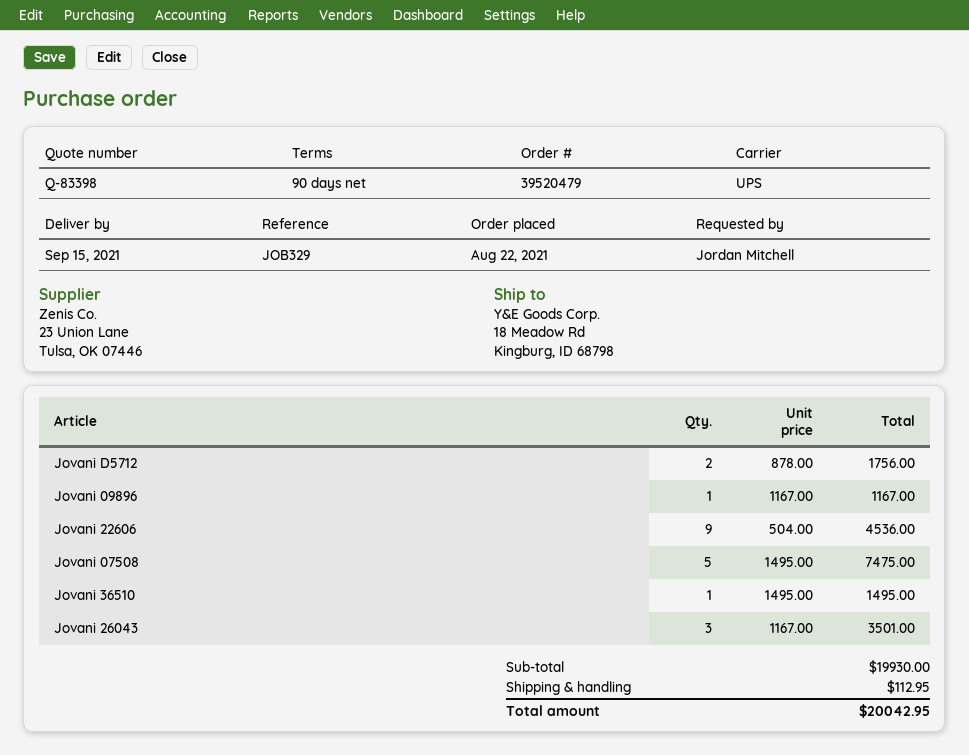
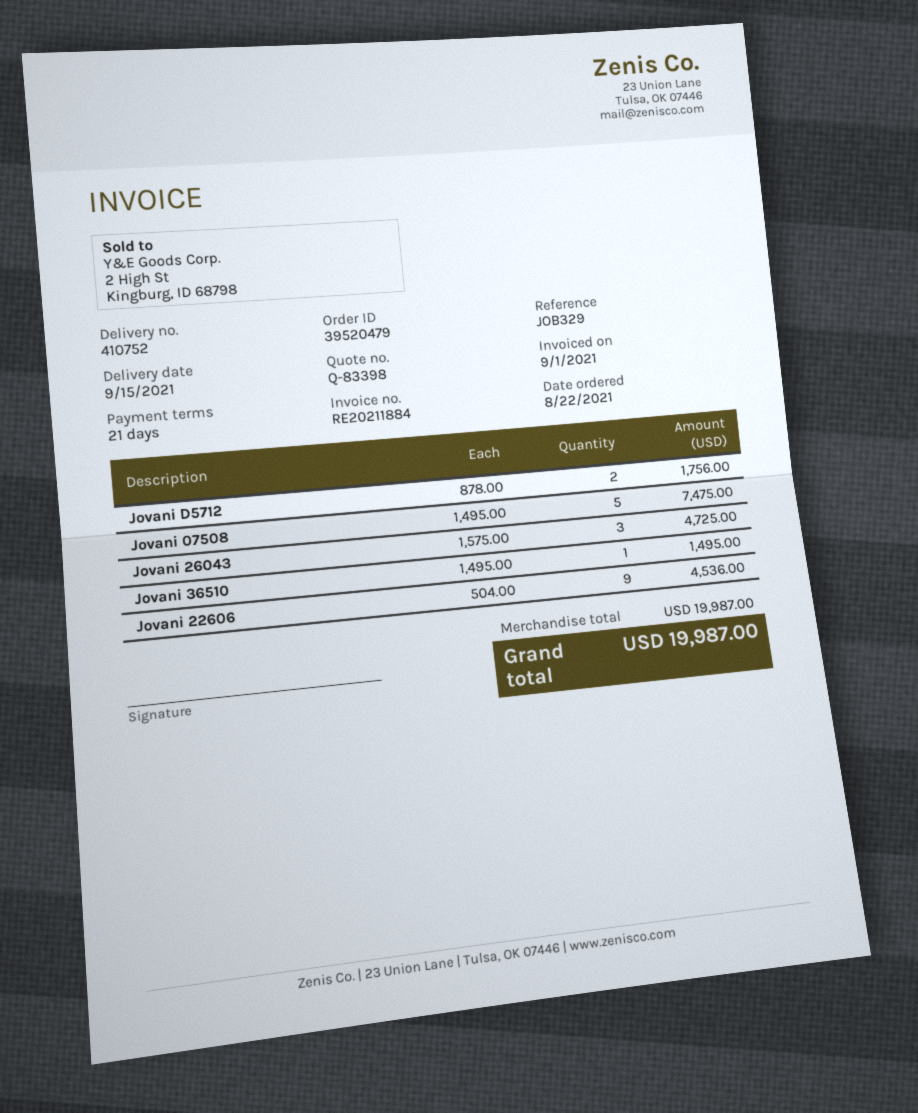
payment terms: 90 days -> 21 days
Jovani 09896: 1 x 1167.00 = 1167.00 -> none
Jovani 26043: 3 x 1167.00 = 3501.00 -> 3 x 1575.00 = 4725.00
subtotal: 19930.00 -> 19987.00
shipping: 112.95 -> none
total: 20042.95 -> 19987.00

